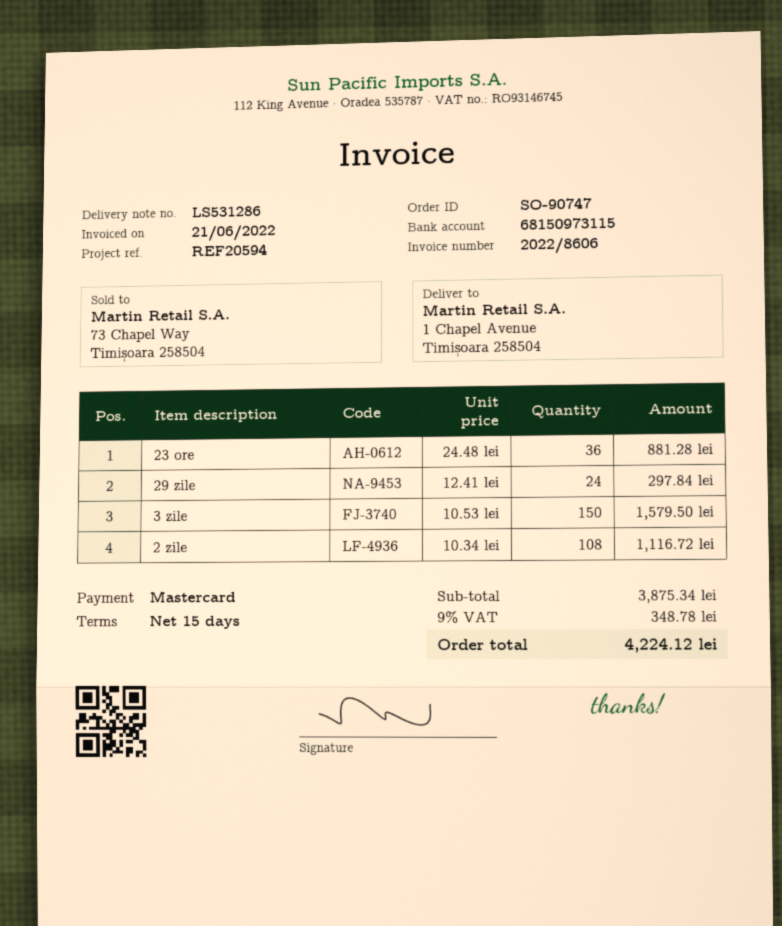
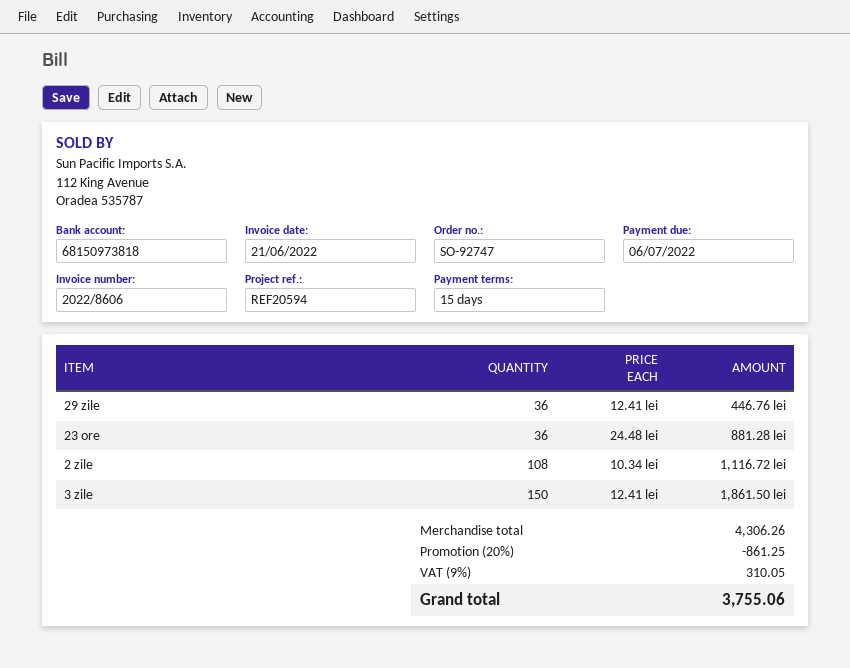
order number: SO-90747 -> SO-92747
bank account: 68150973115 -> 68150973818
29 zile: 24 x 12.41 = 297.84 -> 36 x 12.41 = 446.76
3 zile: 150 x 10.53 = 1579.50 -> 150 x 12.41 = 1861.50
subtotal: 3875.34 -> 4306.26
discount: none -> 20% = 861.25
tax: 9% = 348.78 -> 9% = 310.05
total: 4224.12 -> 3755.06

